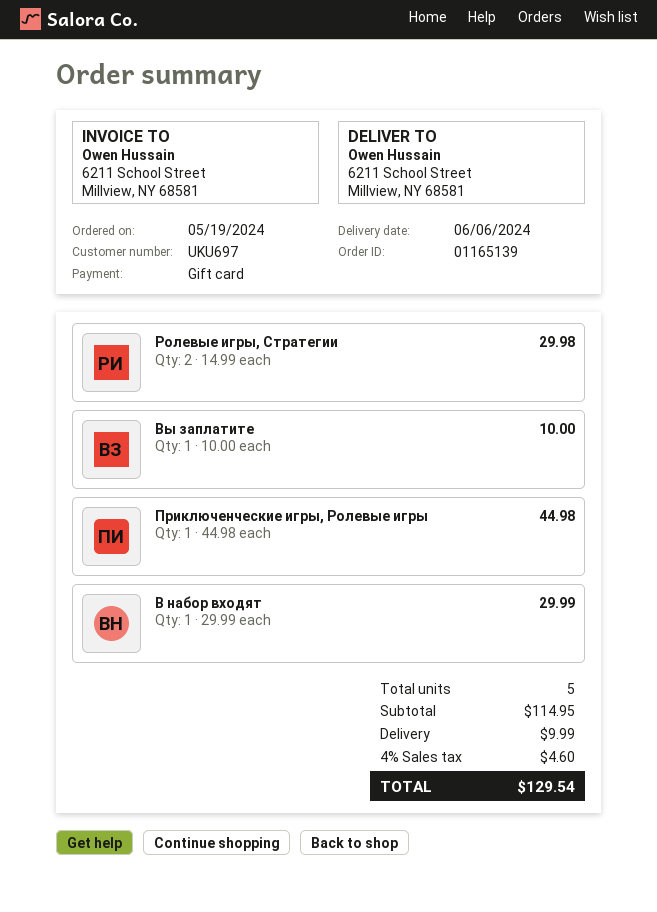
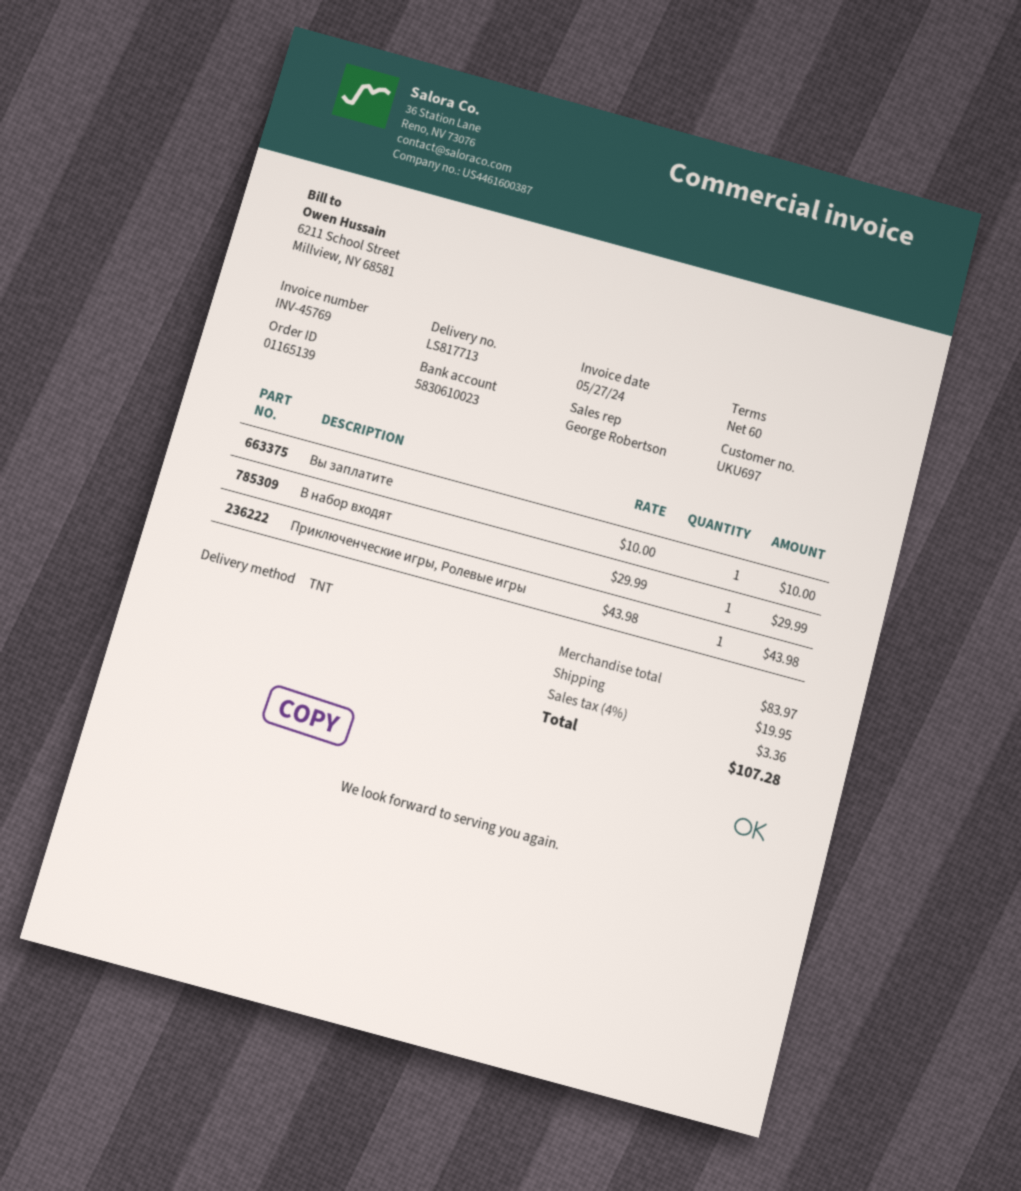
Ролевые игры, Стратегии: 2 x 14.99 = 29.98 -> none
Приключенческие игры, Ролевые игры: 1 x 44.98 = 44.98 -> 1 x 43.98 = 43.98
subtotal: 114.95 -> 83.97
shipping: 9.99 -> 19.95
tax: 4% = 4.60 -> 4% = 3.36
total: 129.54 -> 107.28

